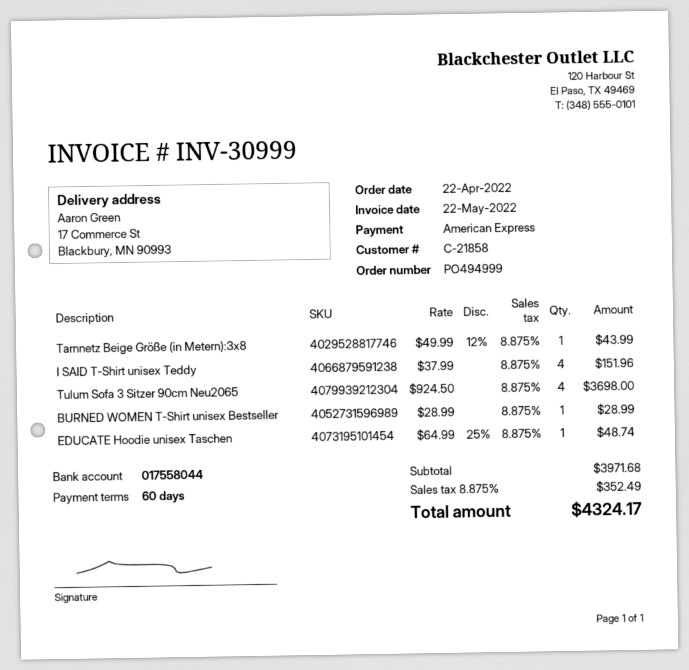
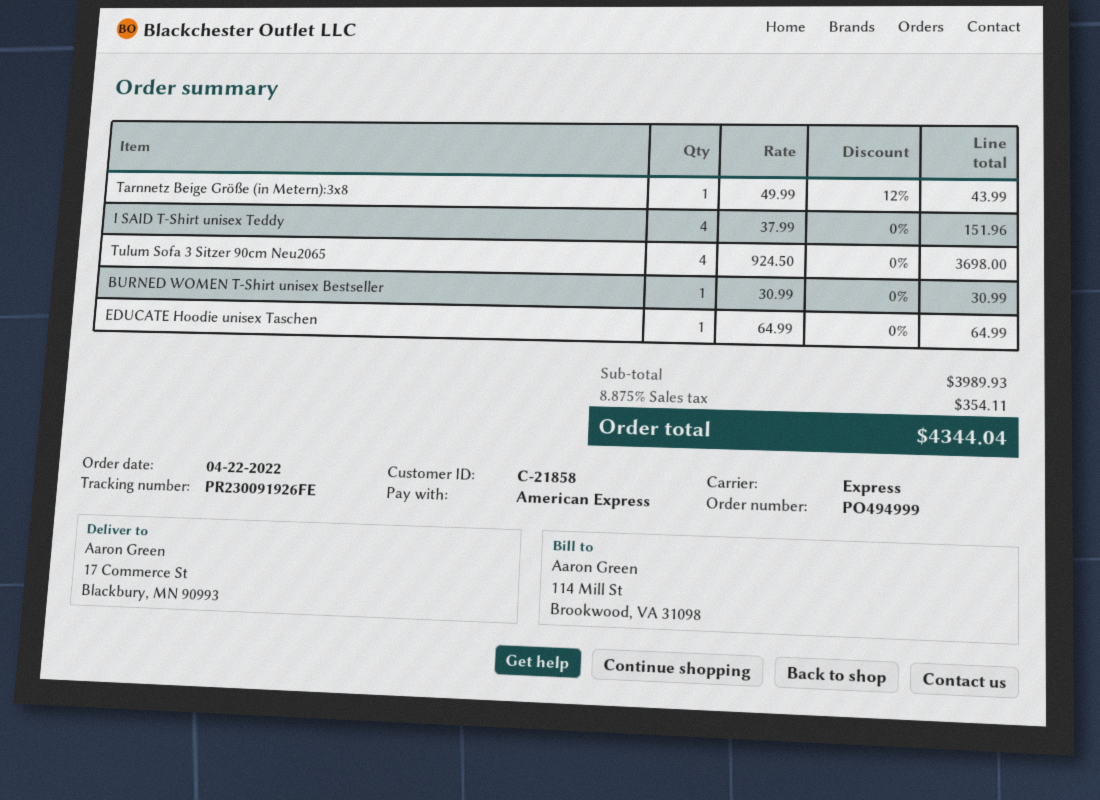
BURNED WOMEN T-Shirt unisex Bestseller: 1 x 28.99 = 28.99 -> 1 x 30.99 = 30.99
EDUCATE Hoodie unisex Taschen: 1 x 64.99 - 25% = 48.74 -> 1 x 64.99 = 64.99
subtotal: 3971.68 -> 3989.93
tax: 8.875% = 352.49 -> 8.875% = 354.11
total: 4324.17 -> 4344.04

